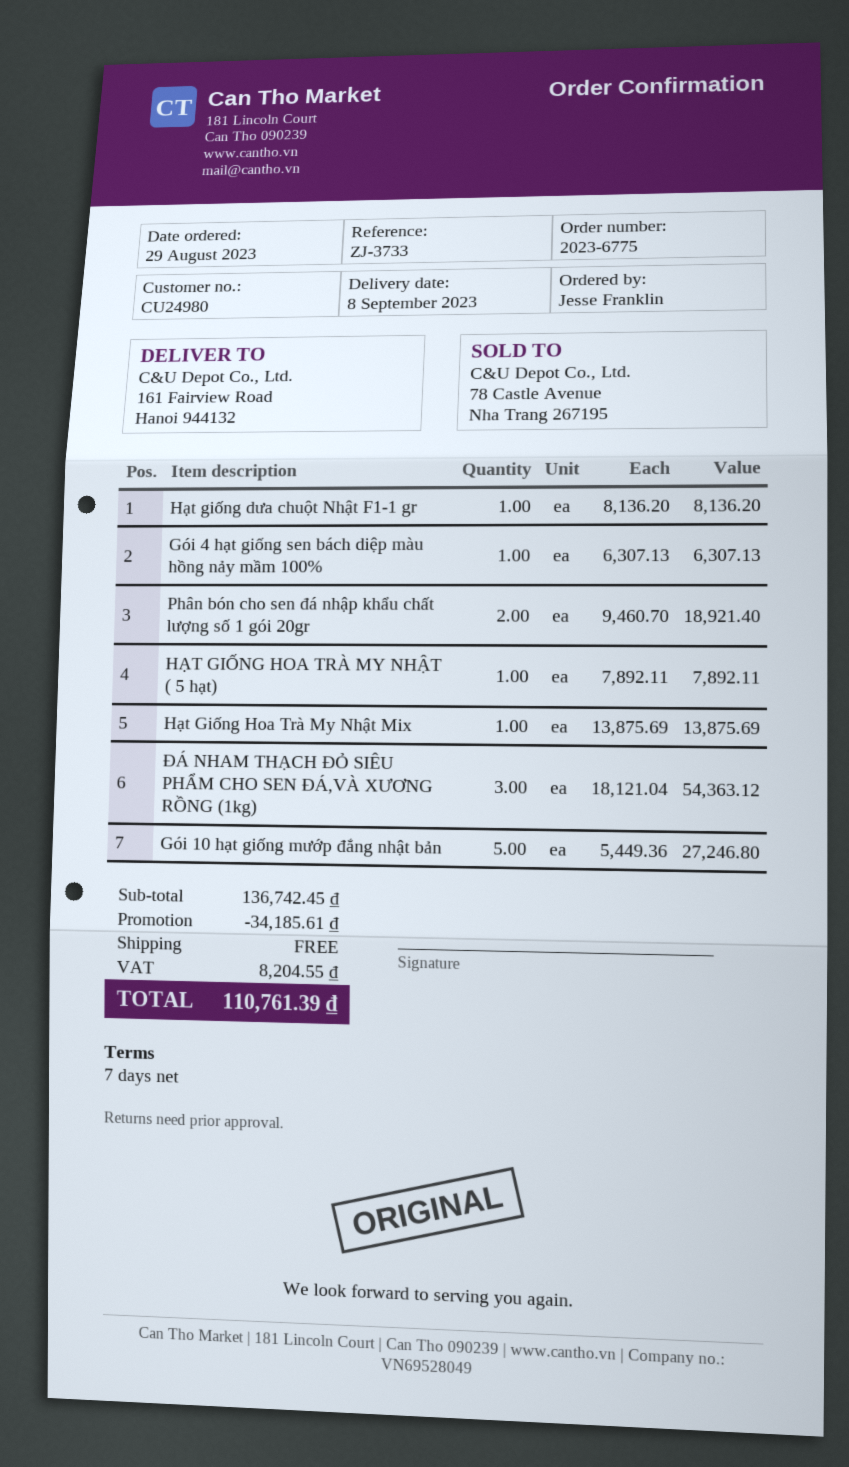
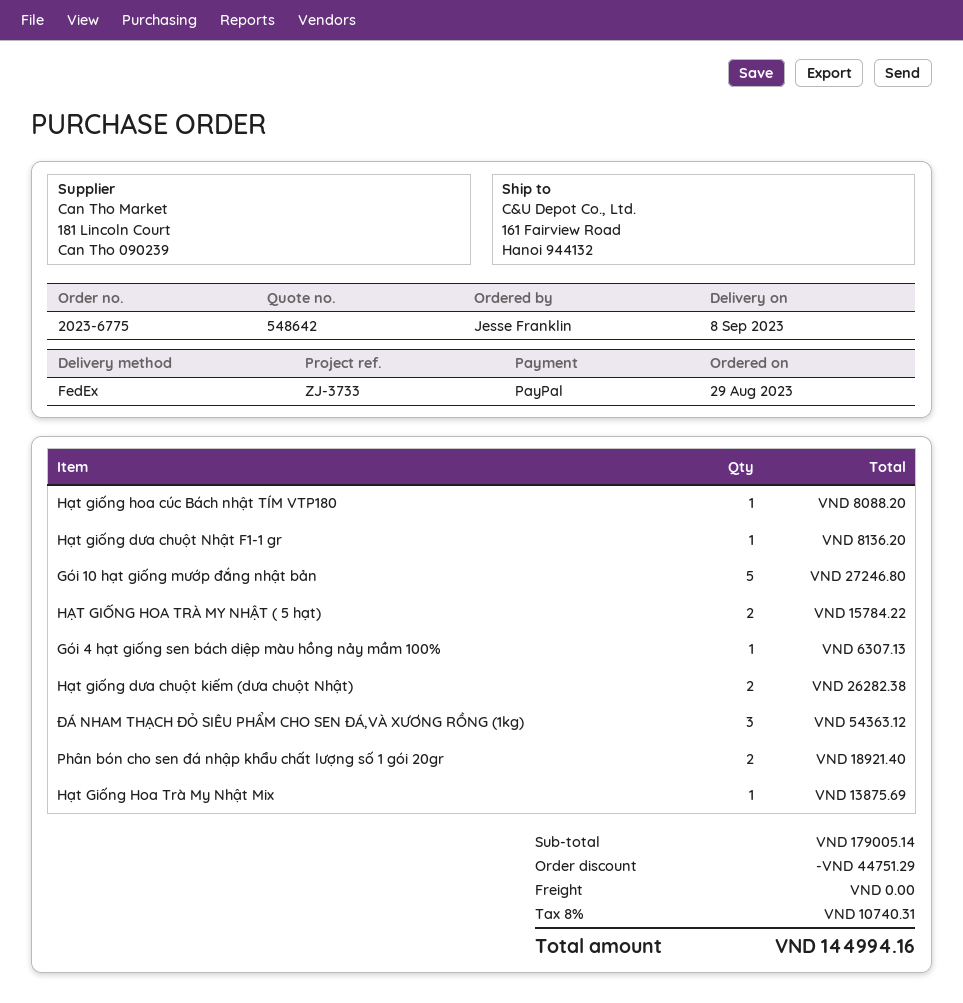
HẠT GIỐNG HOA TRÀ MY NHẬT ( 5 hạt): 1 for 7892.11 -> 2 for 15784.22
Hạt giống hoa cúc Bách nhật TÍM VTP180: none -> 1 for 8088.20
Hạt giống dưa chuột kiếm (dưa chuột Nhật): none -> 2 for 26282.38
subtotal: 136742.45 -> 179005.14
discount: 34185.61 -> 44751.29
tax: 8204.55 -> 10740.31
total: 110761.39 -> 144994.16

